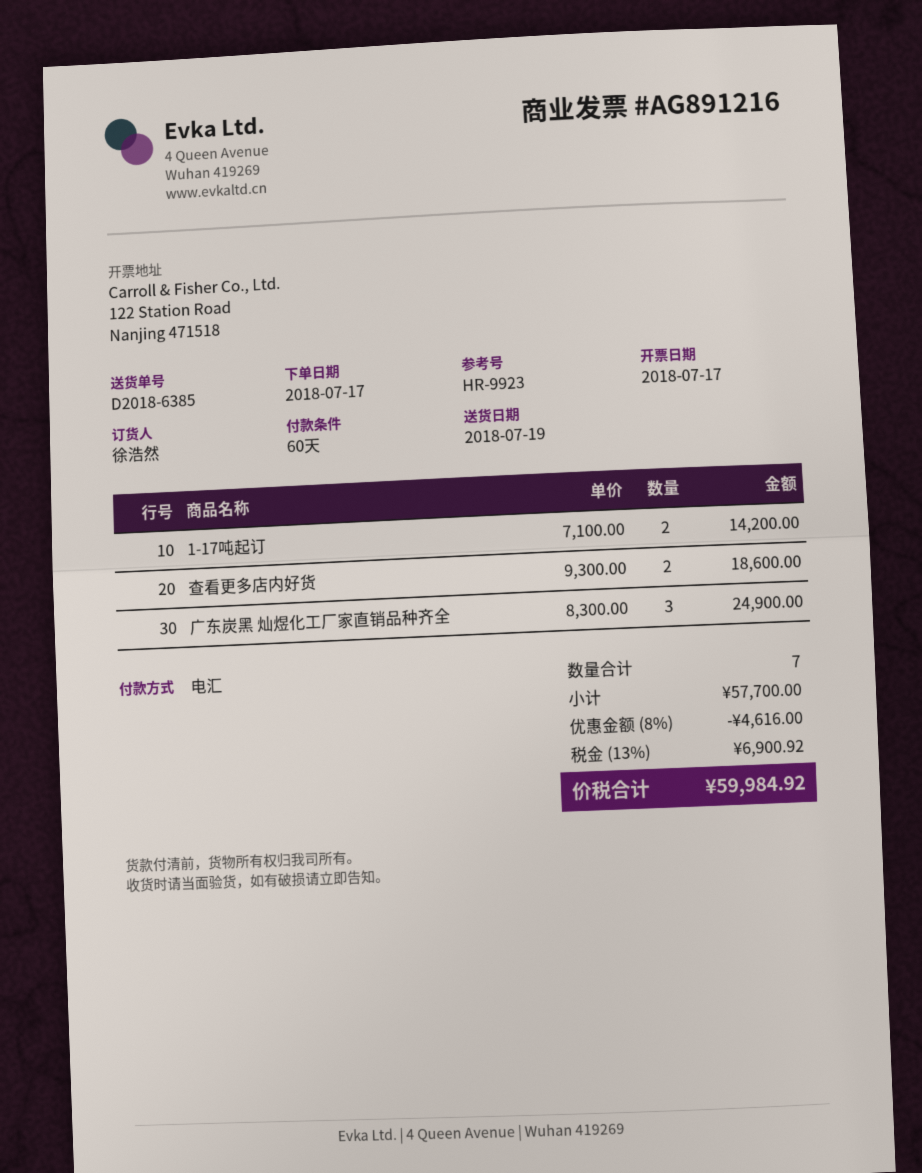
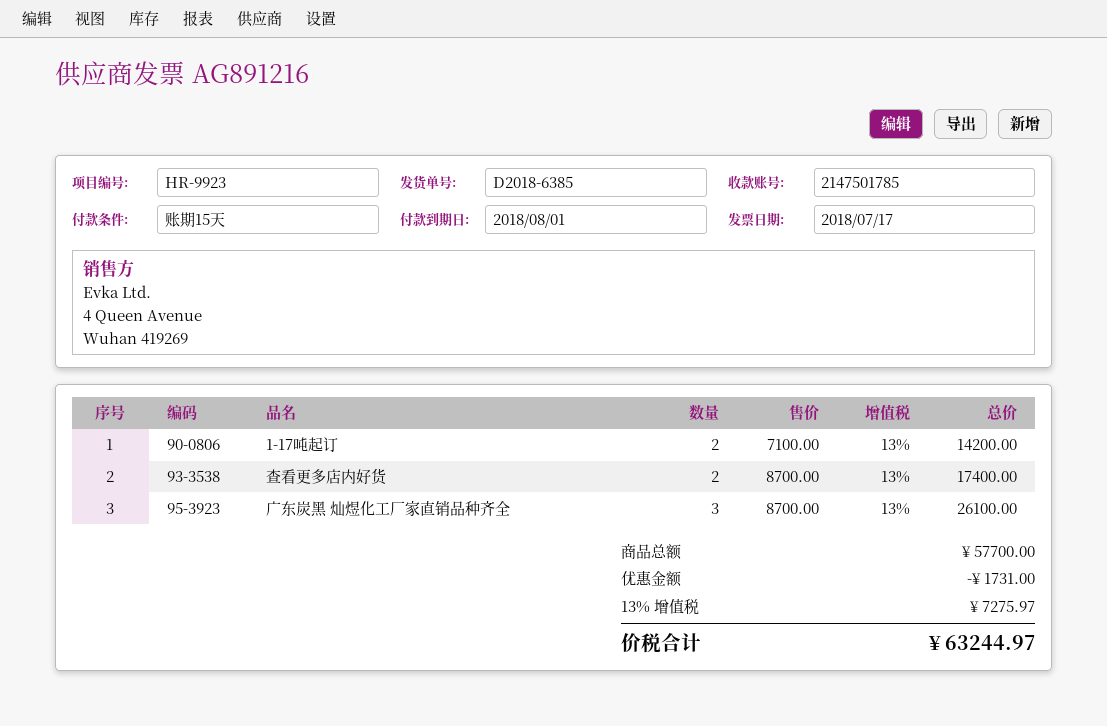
payment terms: 60 days -> 15 days
查看更多店内好货: 2 x 9300.00 = 18600.00 -> 2 x 8700.00 = 17400.00
广东炭黑 灿煜化工厂家直销品种齐全: 3 x 8300.00 = 24900.00 -> 3 x 8700.00 = 26100.00
discount: 4616.00 -> 1731.00
tax: 13% = 6900.92 -> 13% = 7275.97
total: 59984.92 -> 63244.97

